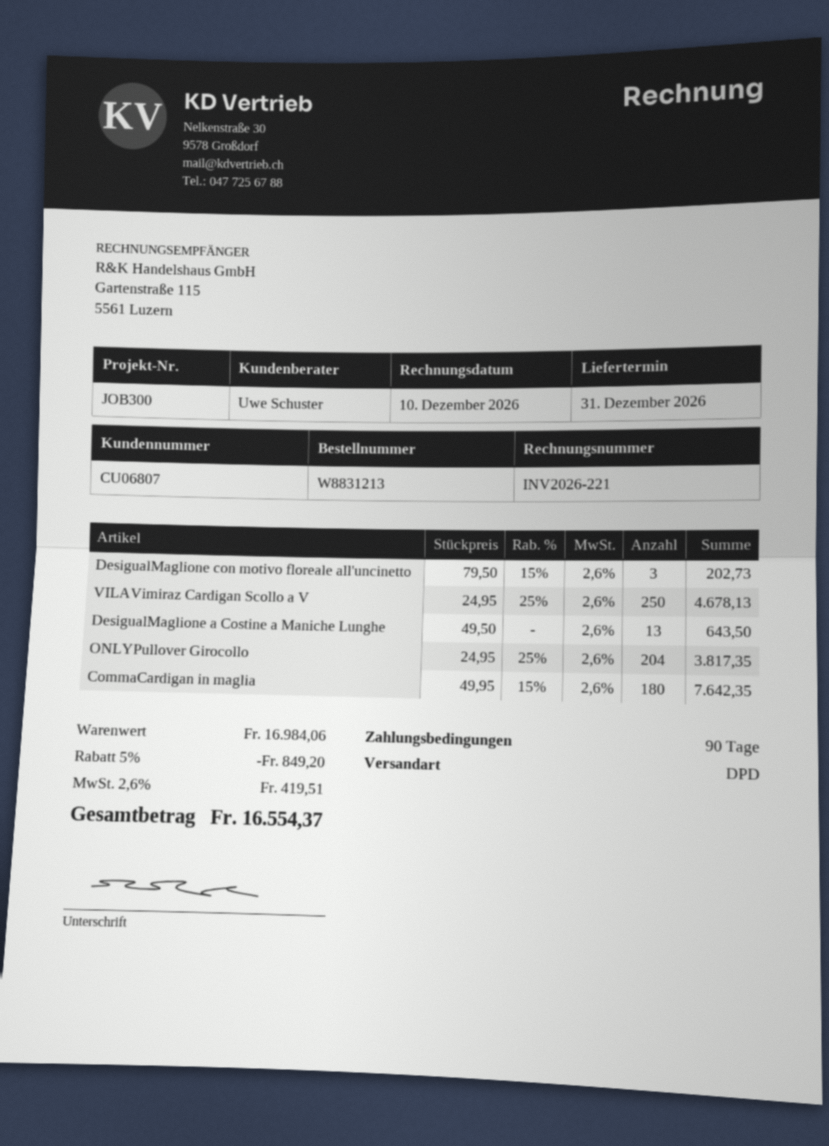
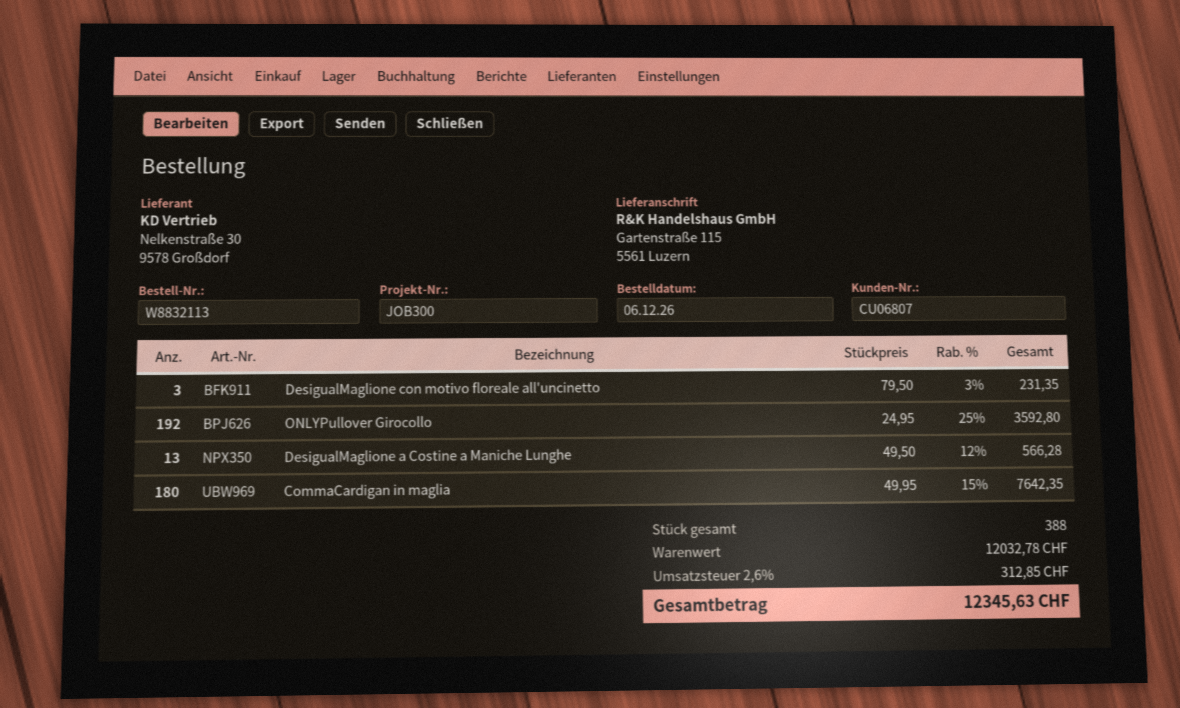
order number: W8831213 -> W8832113
DesigualMaglione con motivo floreale all'uncinetto: 3 x 79.50 - 15% = 202.73 -> 3 x 79.50 - 3% = 231.35
VILAVimiraz Cardigan Scollo a V: 250 x 24.95 - 25% = 4678.13 -> none
DesigualMaglione a Costine a Maniche Lunghe: 13 x 49.50 = 643.50 -> 13 x 49.50 - 12% = 566.28
ONLYPullover Girocollo: 204 x 24.95 - 25% = 3817.35 -> 192 x 24.95 - 25% = 3592.80
subtotal: 16984.06 -> 12032.78
discount: 5% = 849.20 -> none
tax: 2.6% = 419.51 -> 2.6% = 312.85
total: 16554.37 -> 12345.63

